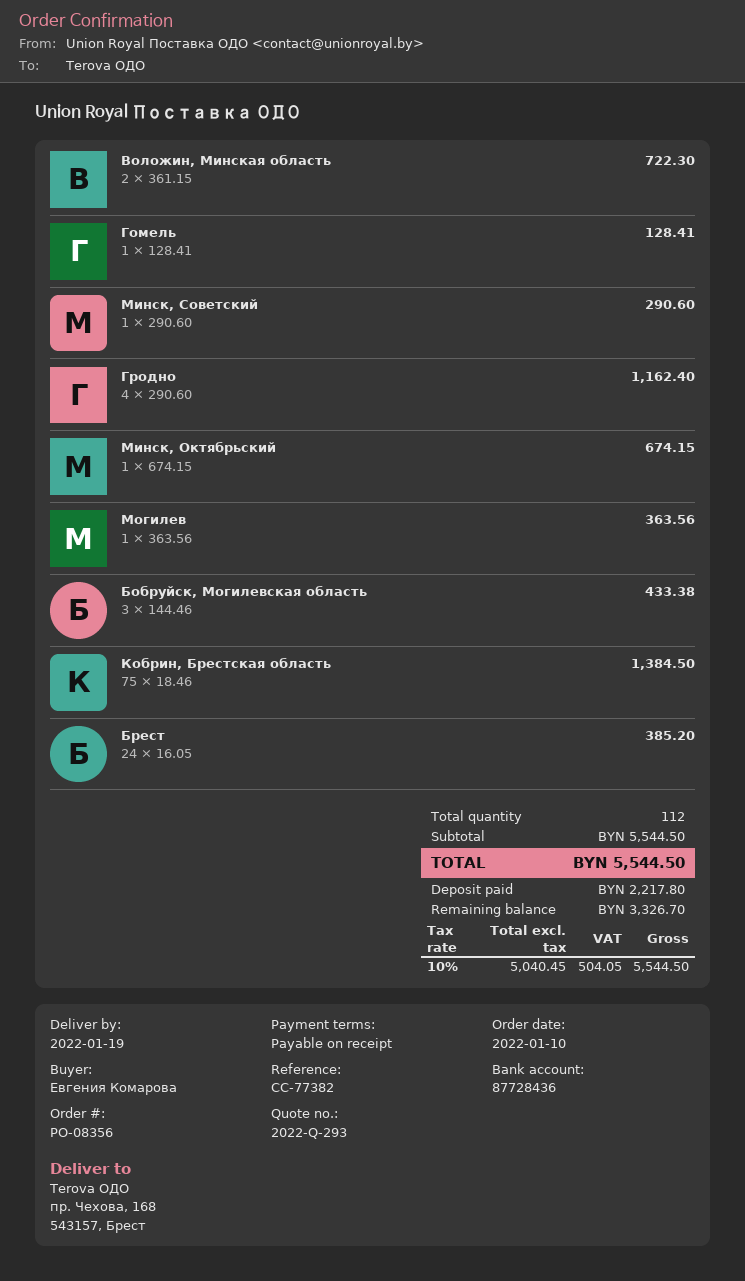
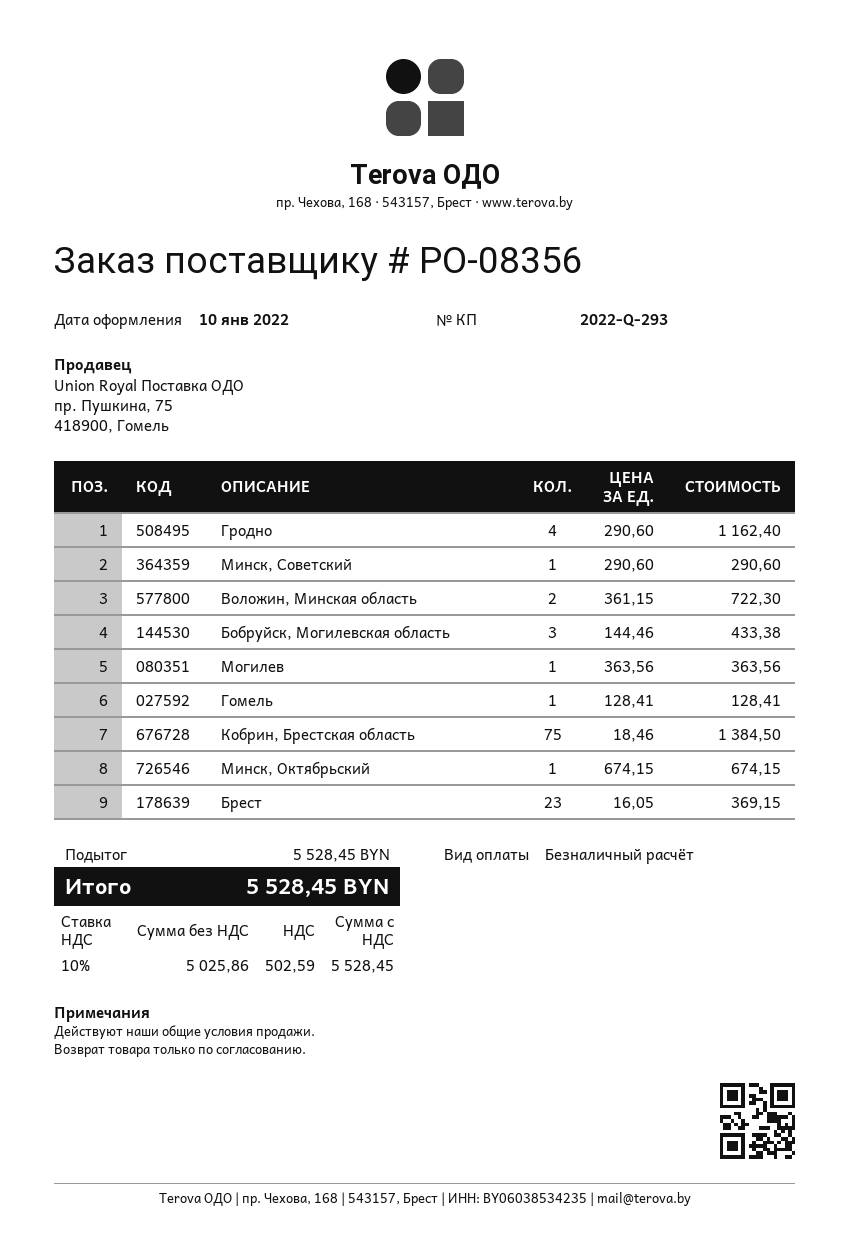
Брест: 24 x 16.05 = 385.20 -> 23 x 16.05 = 369.15
subtotal: 5544.50 -> 5528.45
net: 5040.45 -> 5025.86
tax: 10% = 504.05 -> 10% = 502.59
total: 5544.50 -> 5528.45

